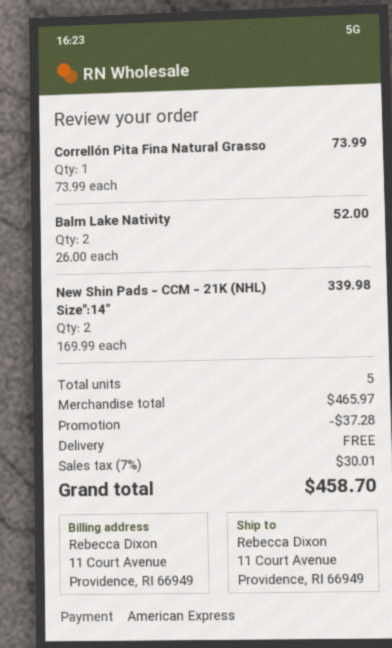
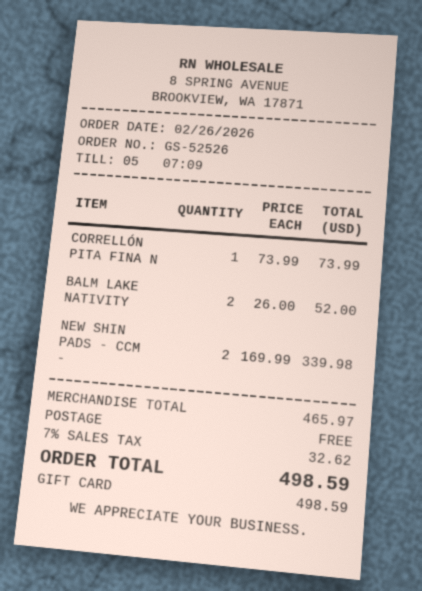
payment method: American Express -> gift card
discount: 37.28 -> none
tax: 7% = 30.01 -> 7% = 32.62
total: 458.70 -> 498.59

